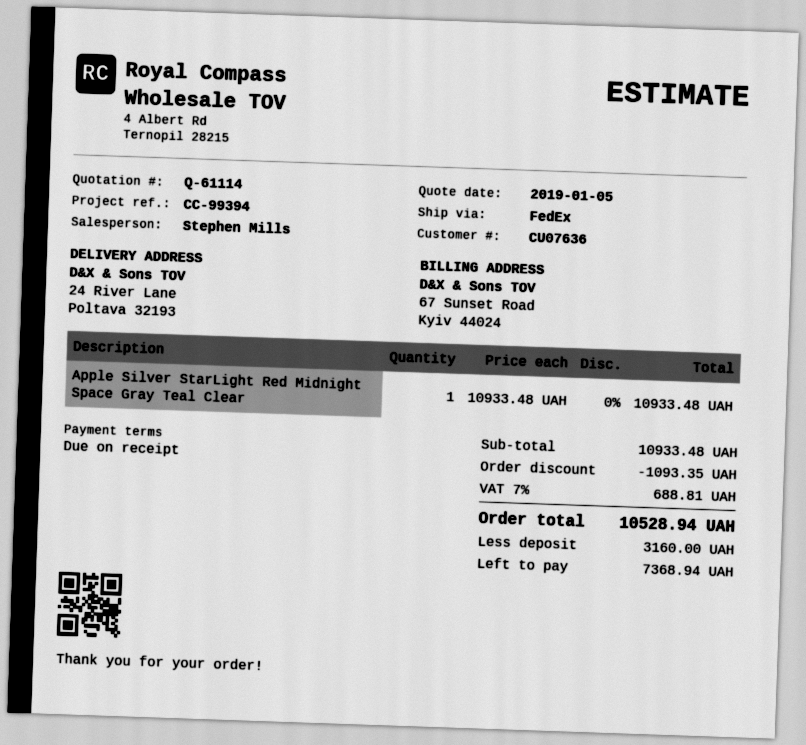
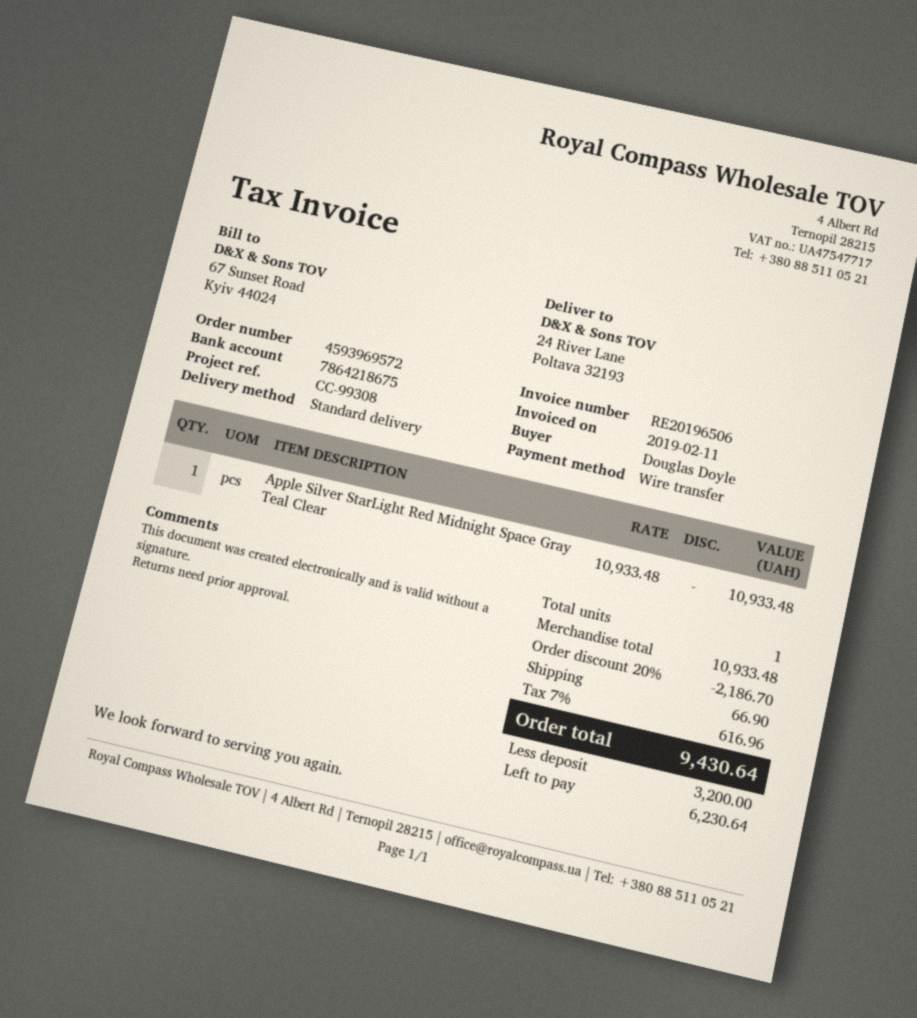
reference: CC-99394 -> CC-99308
shipping method: FedEx -> standard
discount: 1093.35 -> 2186.70
shipping: none -> 66.90
tax: 7% = 688.81 -> 7% = 616.96
total: 10528.94 -> 9430.64
deposit: 3160.00 -> 3200.00
balance: 7368.94 -> 6230.64

